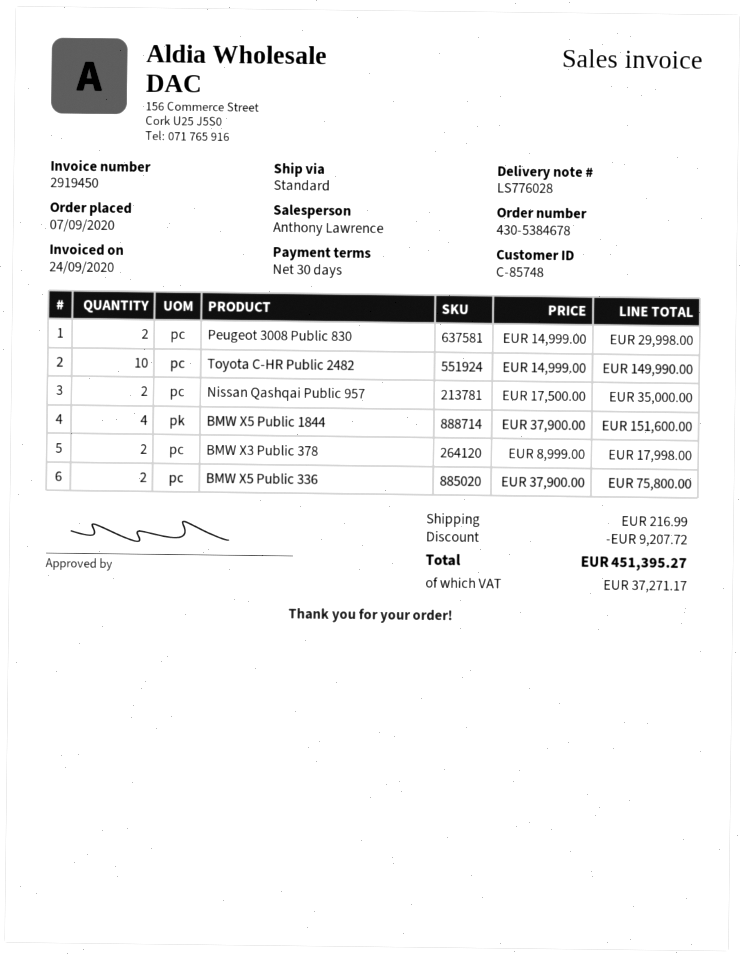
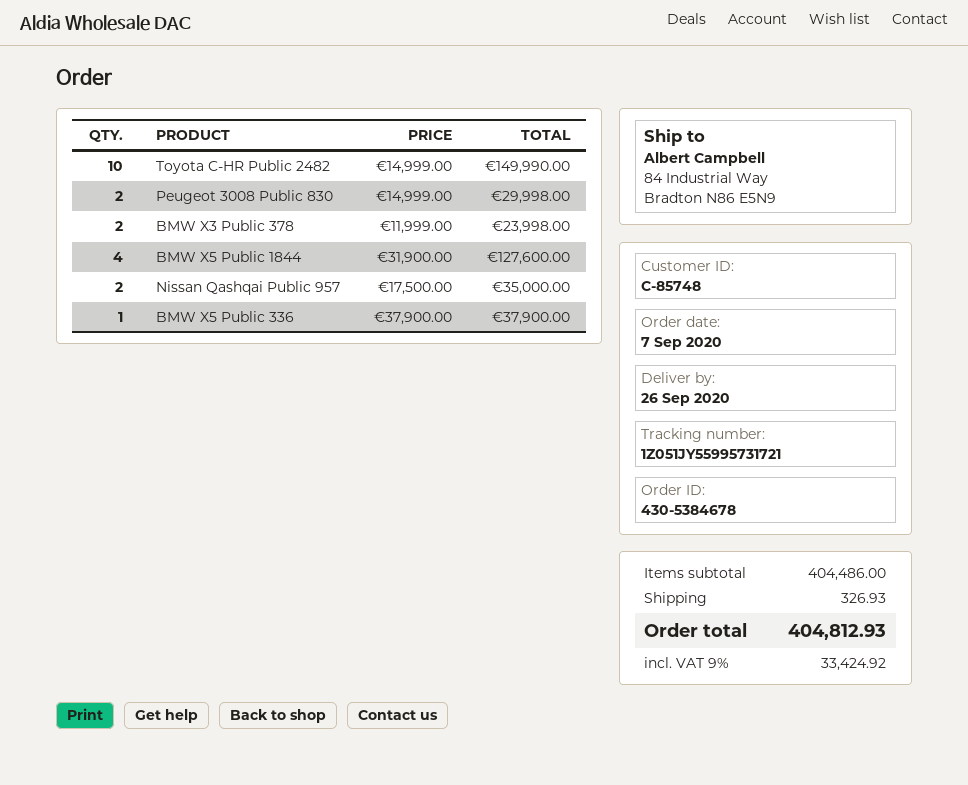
BMW X5 Public 1844: 4 x 37900.00 = 151600.00 -> 4 x 31900.00 = 127600.00
BMW X3 Public 378: 2 x 8999.00 = 17998.00 -> 2 x 11999.00 = 23998.00
BMW X5 Public 336: 2 x 37900.00 = 75800.00 -> 1 x 37900.00 = 37900.00
discount: 9207.72 -> none
shipping: 216.99 -> 326.93
tax: 37271.17 -> 33424.92
total: 451395.27 -> 404812.93

